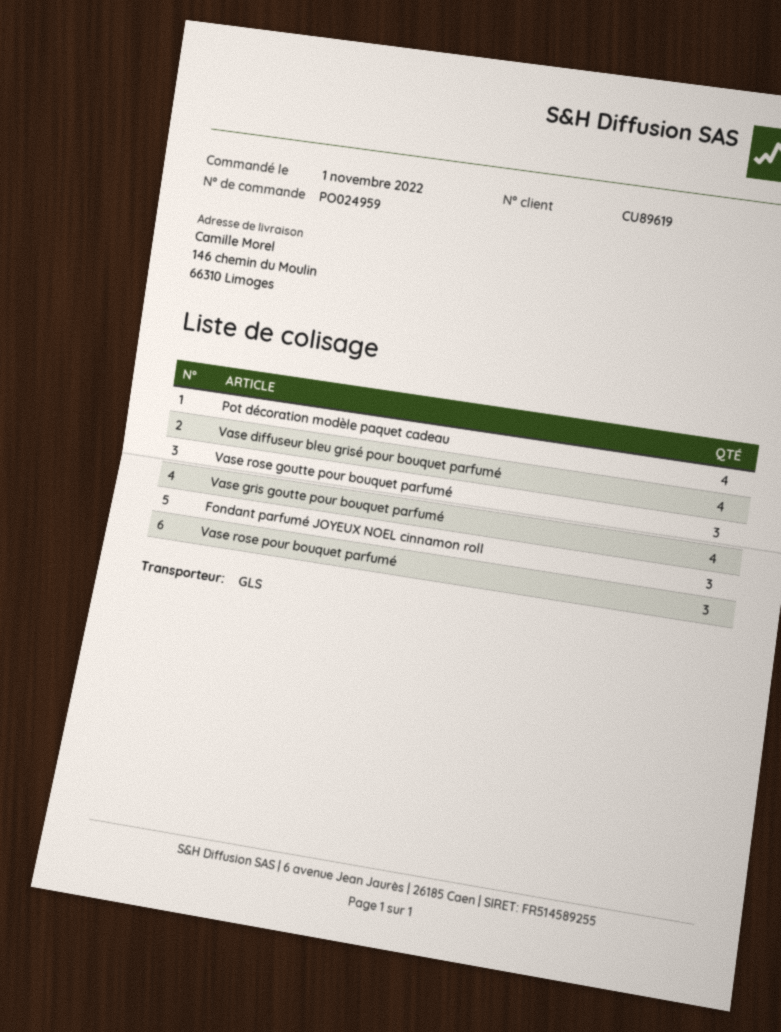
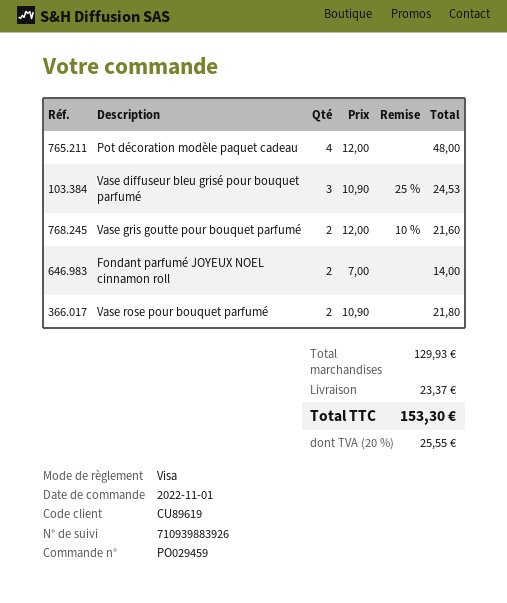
order number: PO024959 -> PO029459
Vase diffuseur bleu grisé pour bouquet parfumé: 4 -> 3
Vase rose goutte pour bouquet parfumé: 3 -> none
Vase gris goutte pour bouquet parfumé: 4 -> 2
Fondant parfumé JOYEUX NOEL cinnamon roll: 3 -> 2
Vase rose pour bouquet parfumé: 3 -> 2

